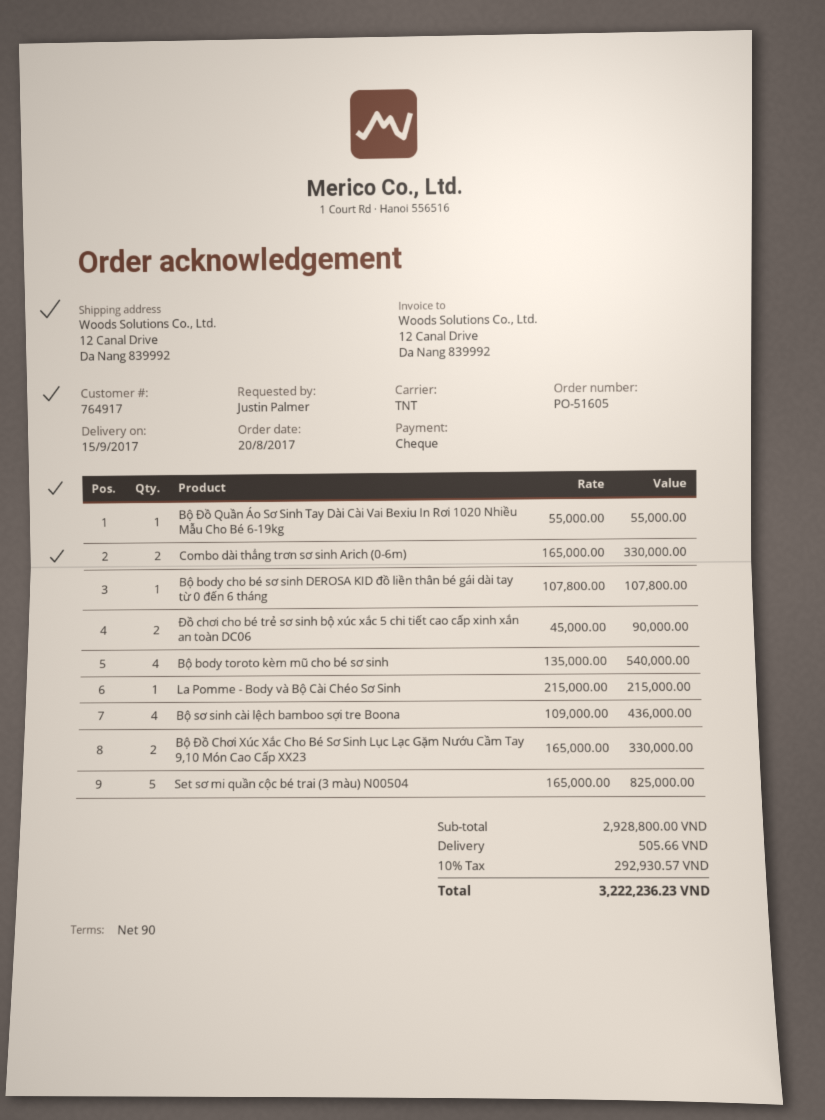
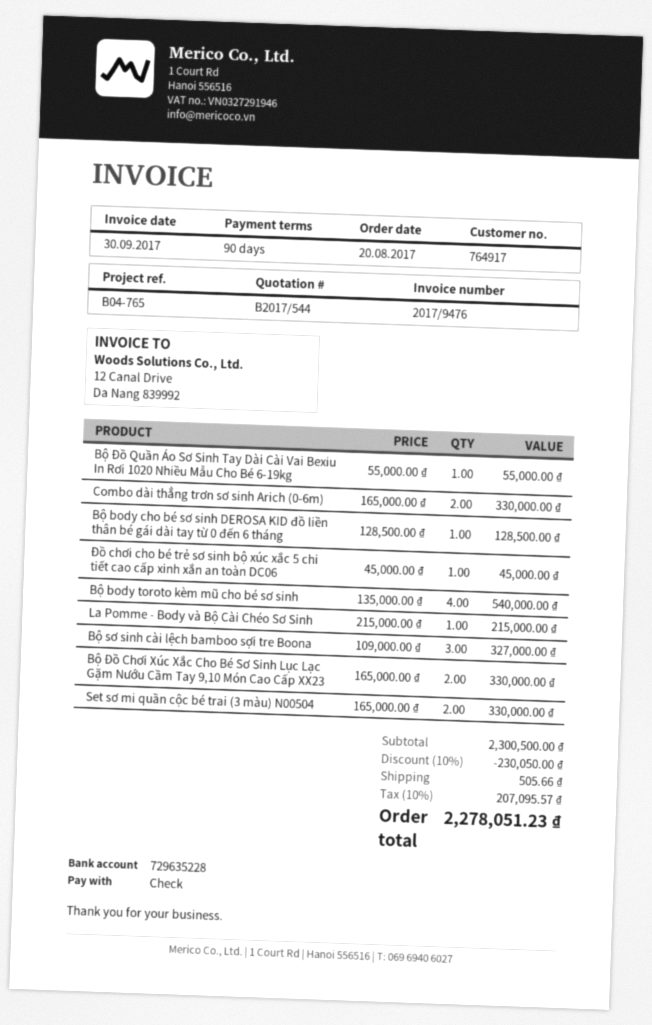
Bộ body cho bé sơ sinh DEROSA KID đồ liền thân bé gái dài tay từ 0 đến 6 tháng: 1 x 107800.00 = 107800.00 -> 1 x 128500.00 = 128500.00
Đồ chơi cho bé trẻ sơ sinh bộ xúc xắc 5 chi tiết cao cấp xinh xắn an toàn DC06: 2 x 45000.00 = 90000.00 -> 1 x 45000.00 = 45000.00
Bộ sơ sinh cài lệch bamboo sợi tre Boona: 4 x 109000.00 = 436000.00 -> 3 x 109000.00 = 327000.00
Set sơ mi quần cộc bé trai (3 màu) N00504: 5 x 165000.00 = 825000.00 -> 2 x 165000.00 = 330000.00
subtotal: 2928800.00 -> 2300500.00
discount: none -> 10% = 230050.00
tax: 10% = 292930.57 -> 10% = 207095.57
total: 3222236.23 -> 2278051.23

